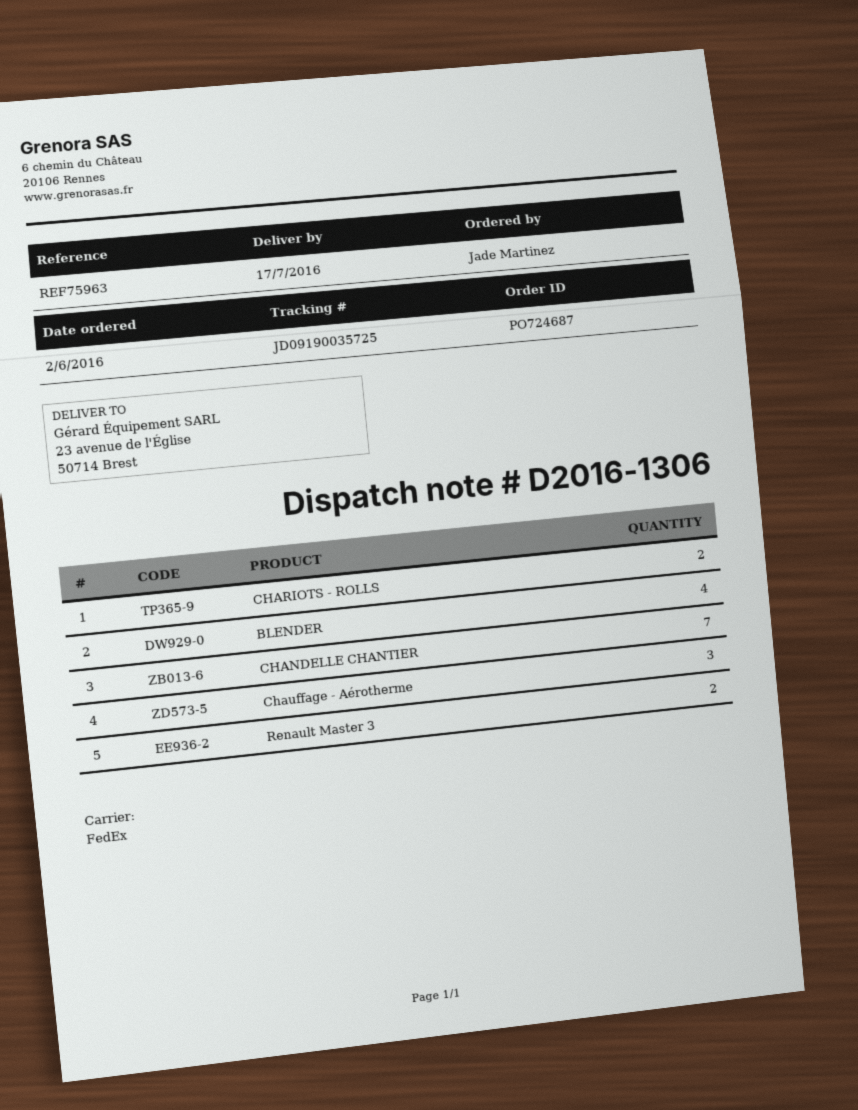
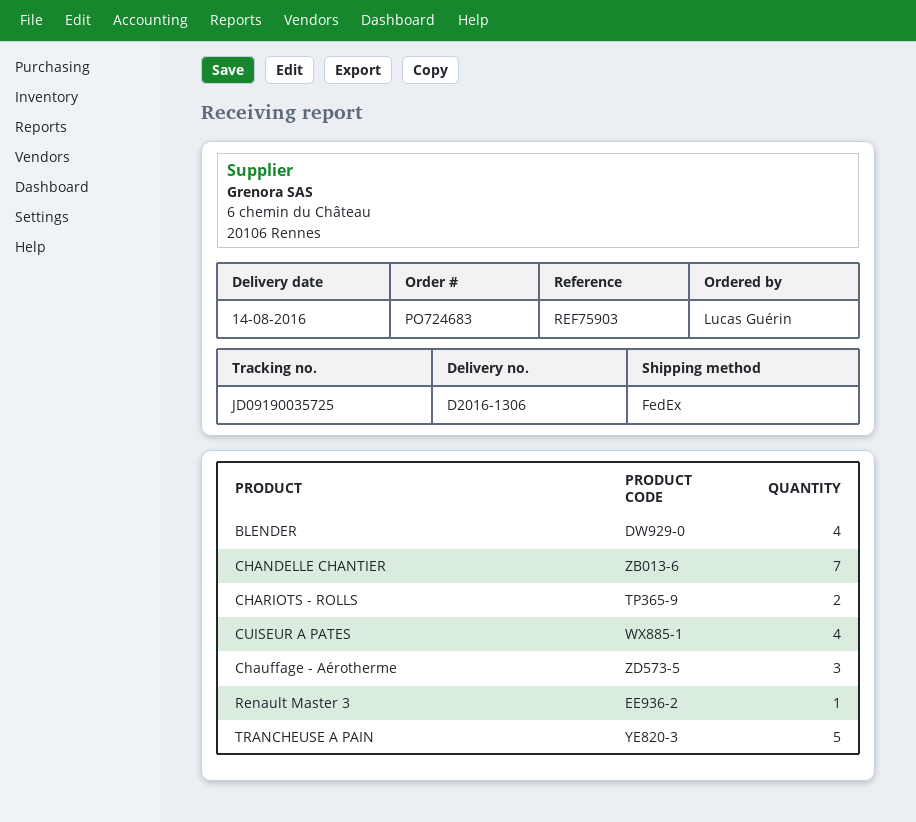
order number: PO724687 -> PO724683
delivery date: 2016-07-17 -> 2016-08-14
reference: REF75963 -> REF75903
ordered by: Jade Martinez -> Lucas Guérin
Renault Master 3: 2 -> 1
CUISEUR A PATES: none -> 4
TRANCHEUSE A PAIN: none -> 5

